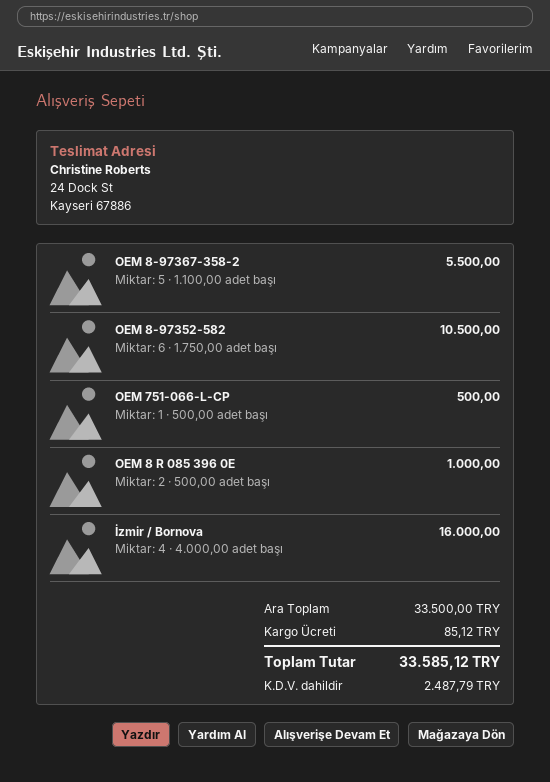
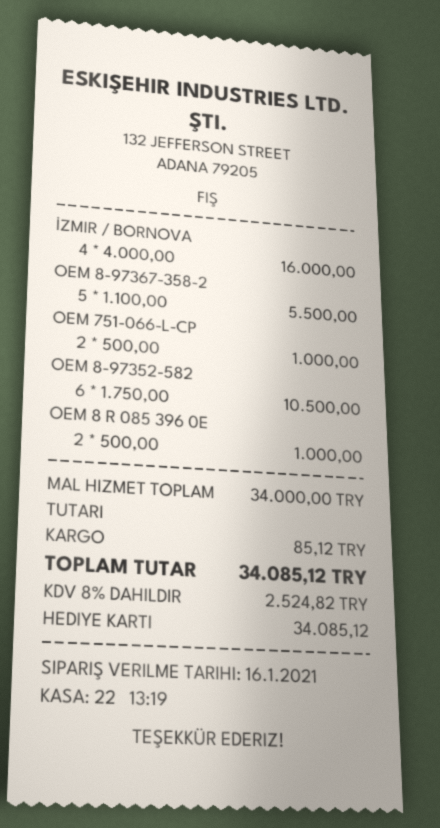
OEM 751-066-L-CP: 1 x 500.00 = 500.00 -> 2 x 500.00 = 1000.00
subtotal: 33500.00 -> 34000.00
tax: 2487.79 -> 2524.82
total: 33585.12 -> 34085.12

